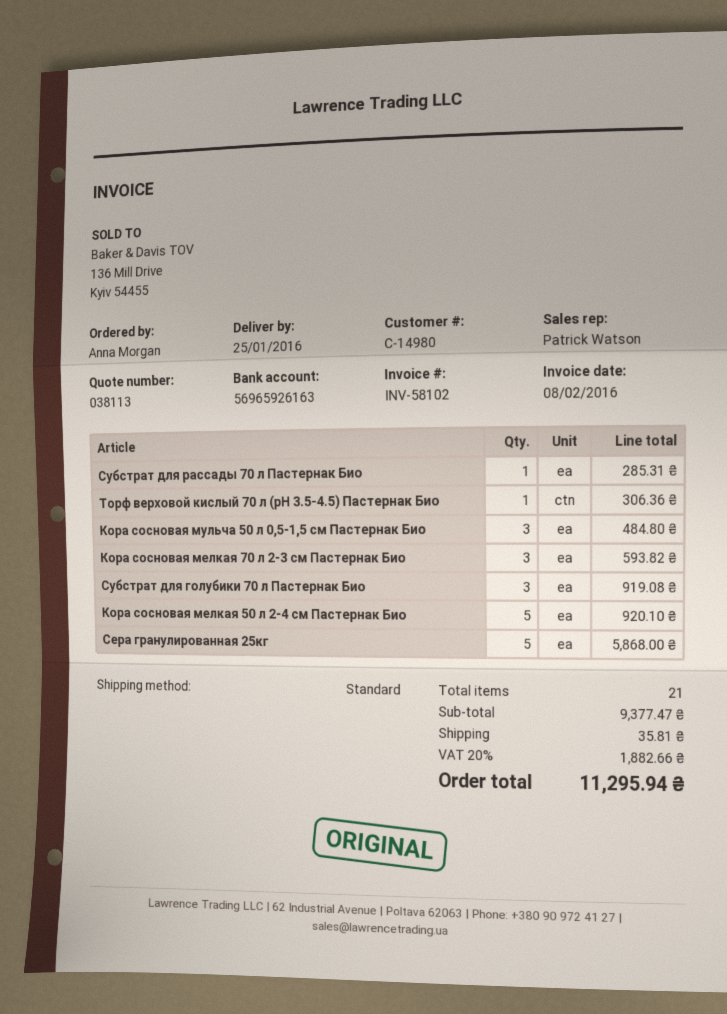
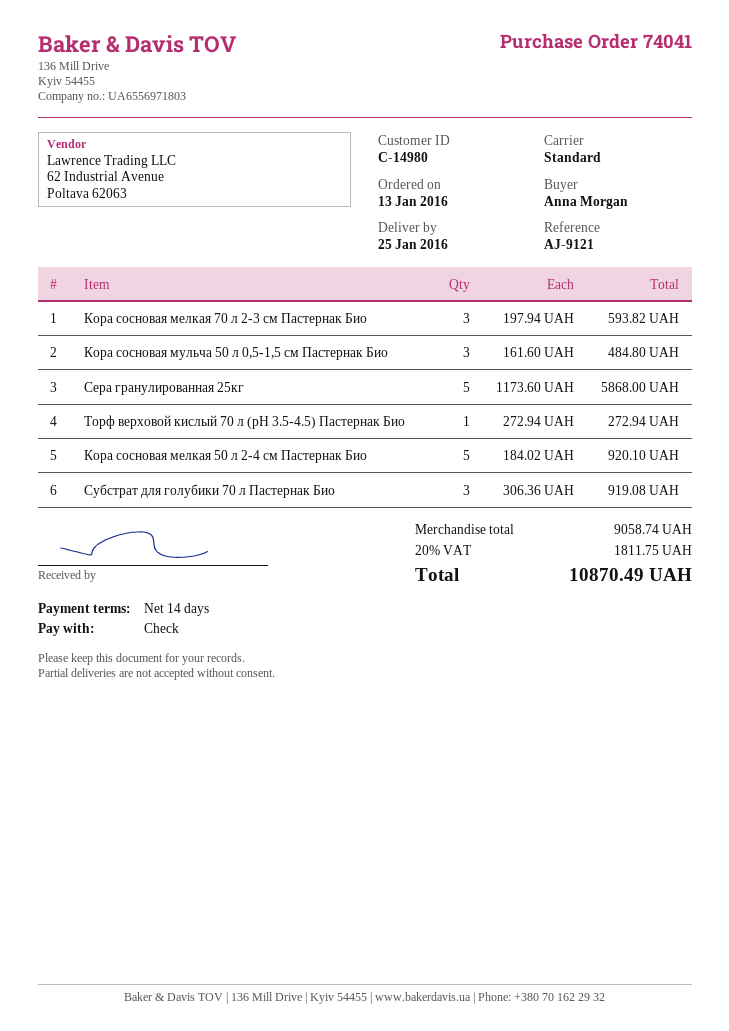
Субстрат для рассады 70 л Пастернак Био: 1 for 285.31 -> none
Торф верховой кислый 70 л (pH 3.5-4.5) Пастернак Био: 1 for 306.36 -> 1 for 272.94
subtotal: 9377.47 -> 9058.74
shipping: 35.81 -> none
tax: 20% = 1882.66 -> 20% = 1811.75
total: 11295.94 -> 10870.49

